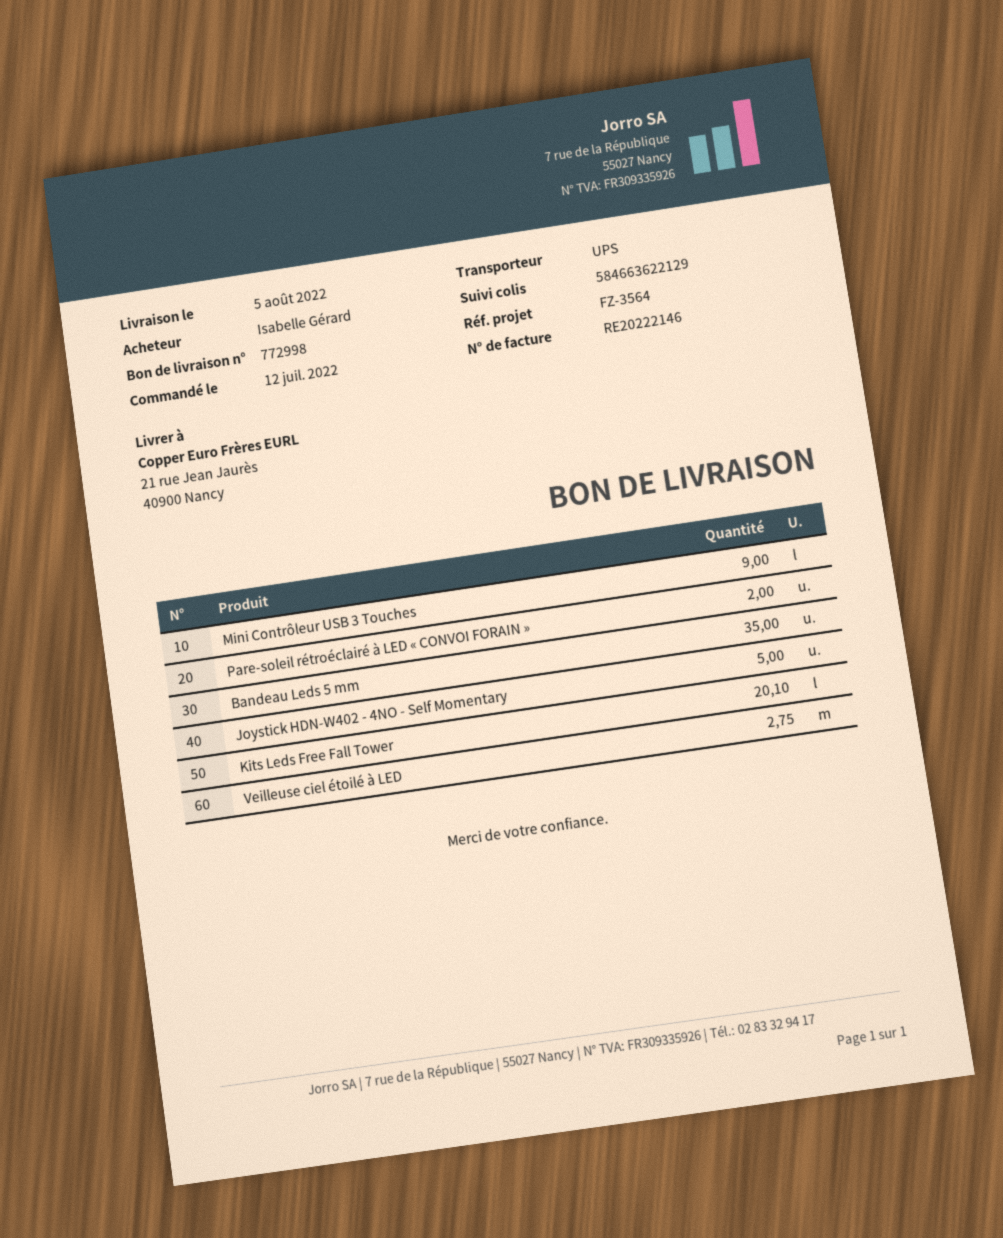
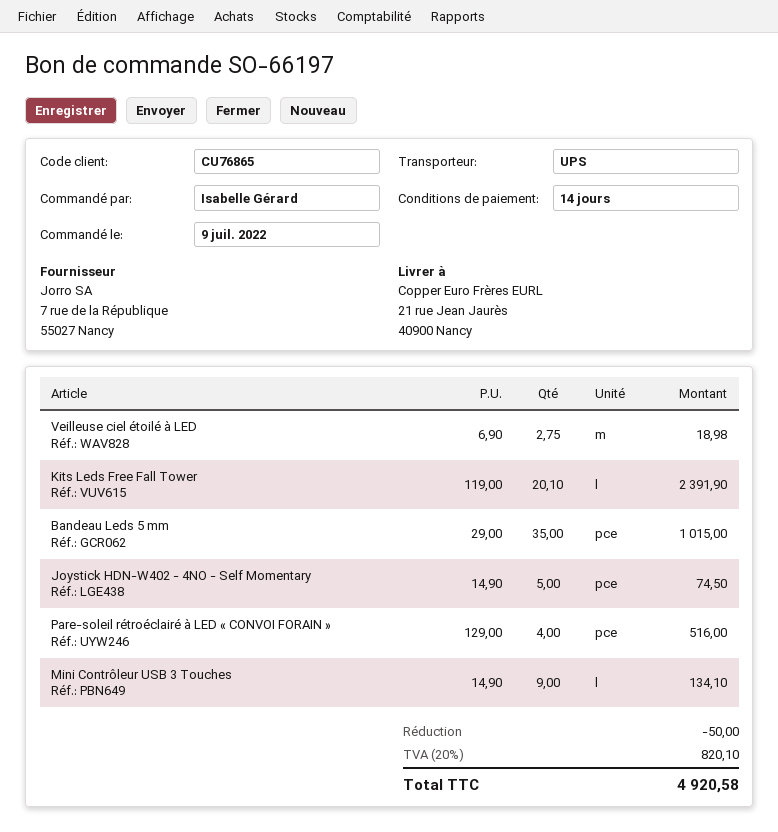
order date: 2022-07-12 -> 2022-07-09
Pare-soleil rétroéclairé à LED « CONVOI FORAIN »: 2 -> 4

